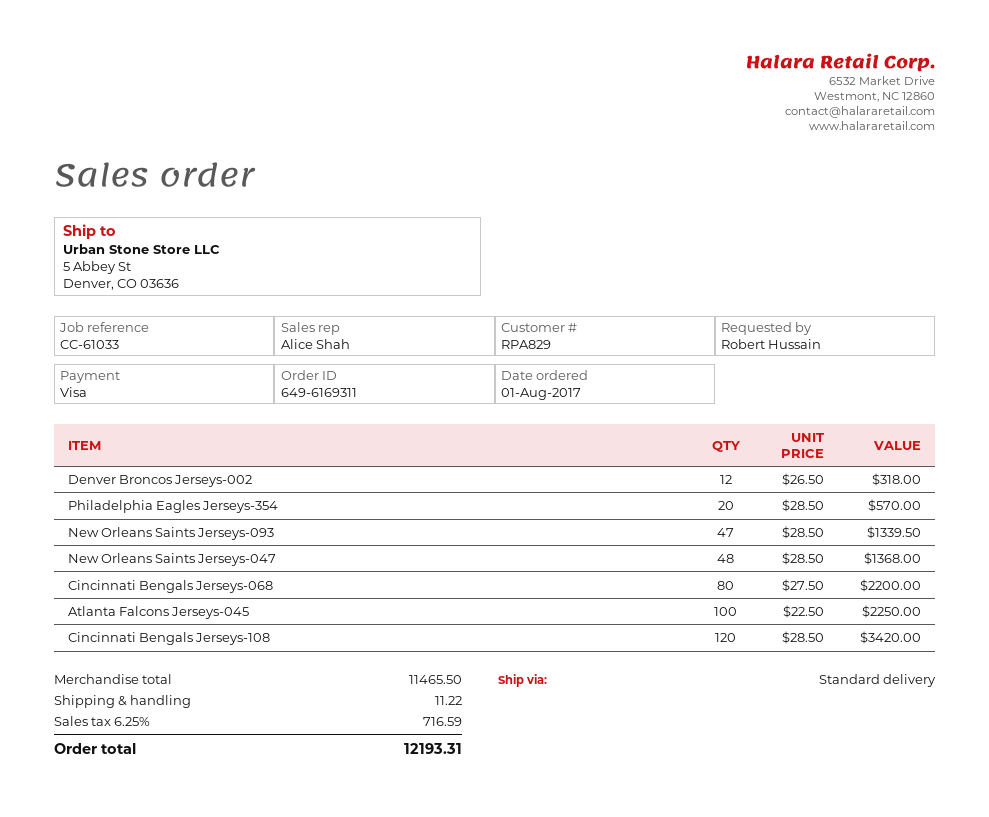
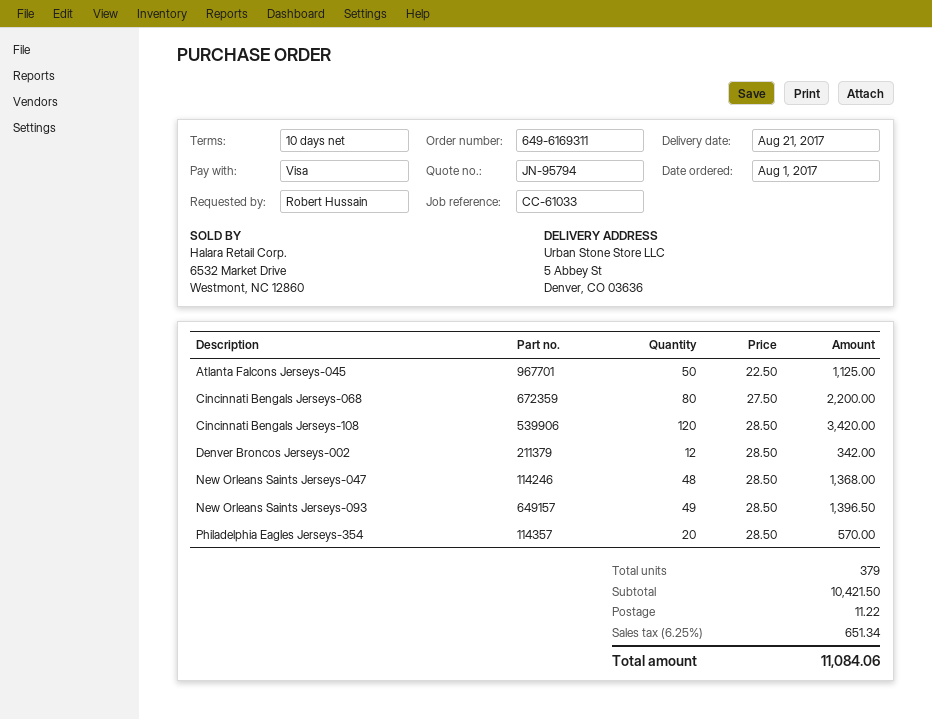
Denver Broncos Jerseys-002: 12 x 26.50 = 318.00 -> 12 x 28.50 = 342.00
New Orleans Saints Jerseys-093: 47 x 28.50 = 1339.50 -> 49 x 28.50 = 1396.50
Atlanta Falcons Jerseys-045: 100 x 22.50 = 2250.00 -> 50 x 22.50 = 1125.00
subtotal: 11465.50 -> 10421.50
tax: 6.25% = 716.59 -> 6.25% = 651.34
total: 12193.31 -> 11084.06

